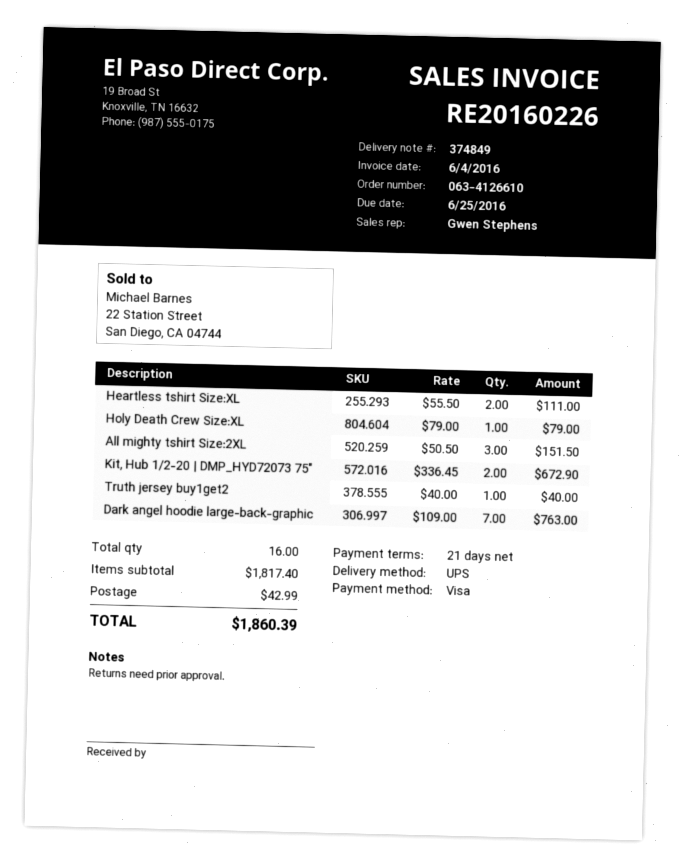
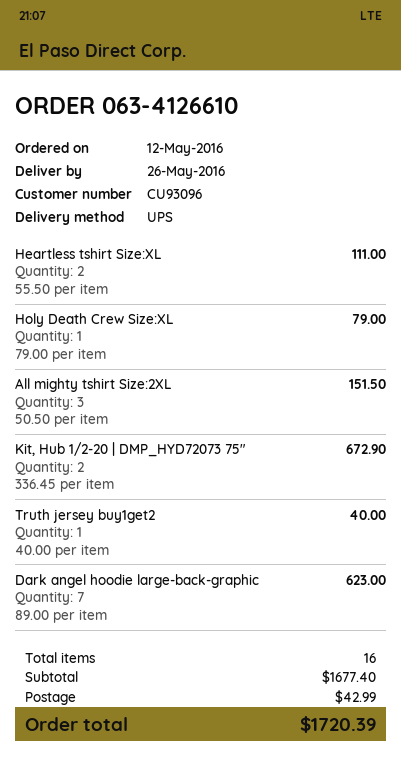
Dark angel hoodie large-back-graphic: 7 x 109.00 = 763.00 -> 7 x 89.00 = 623.00
subtotal: 1817.40 -> 1677.40
total: 1860.39 -> 1720.39

